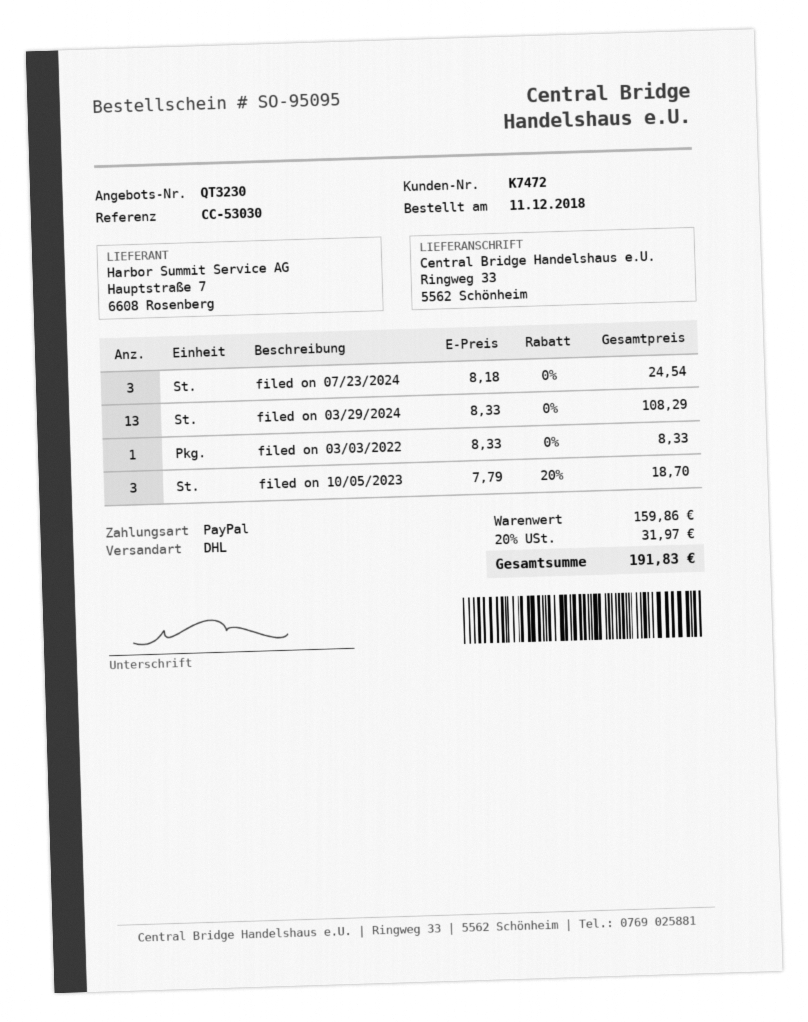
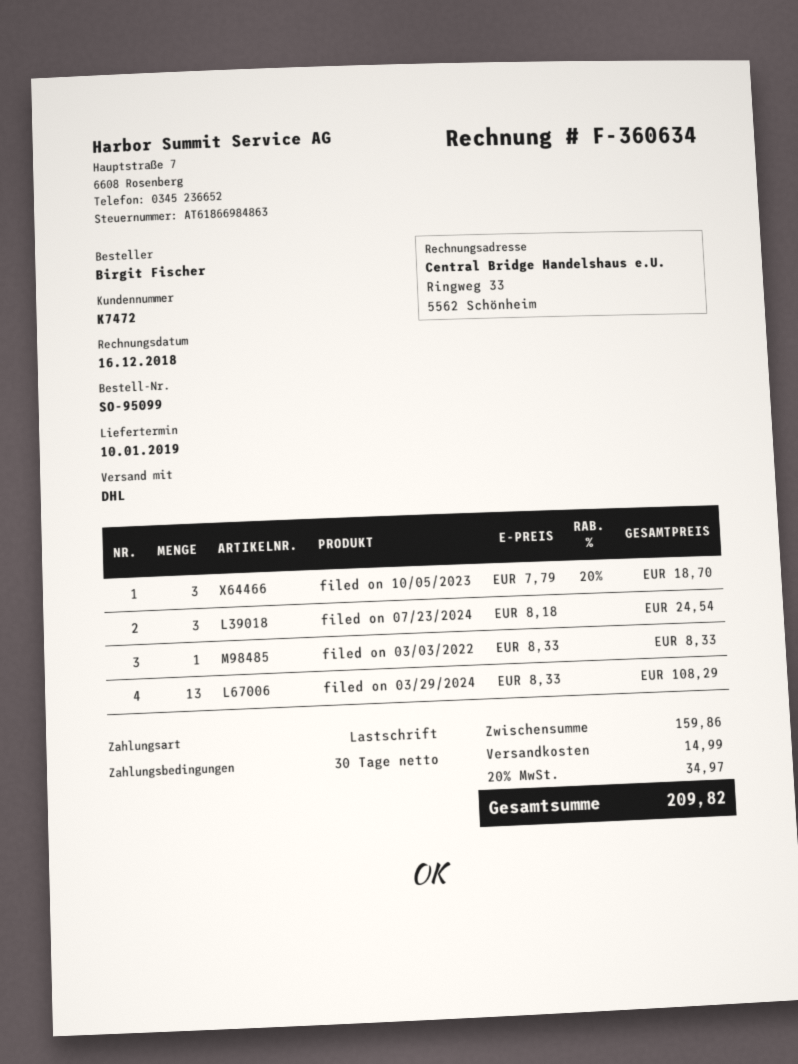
order number: SO-95095 -> SO-95099
payment method: PayPal -> direct debit
shipping: none -> 14.99
tax: 20% = 31.97 -> 20% = 34.97
total: 191.83 -> 209.82

